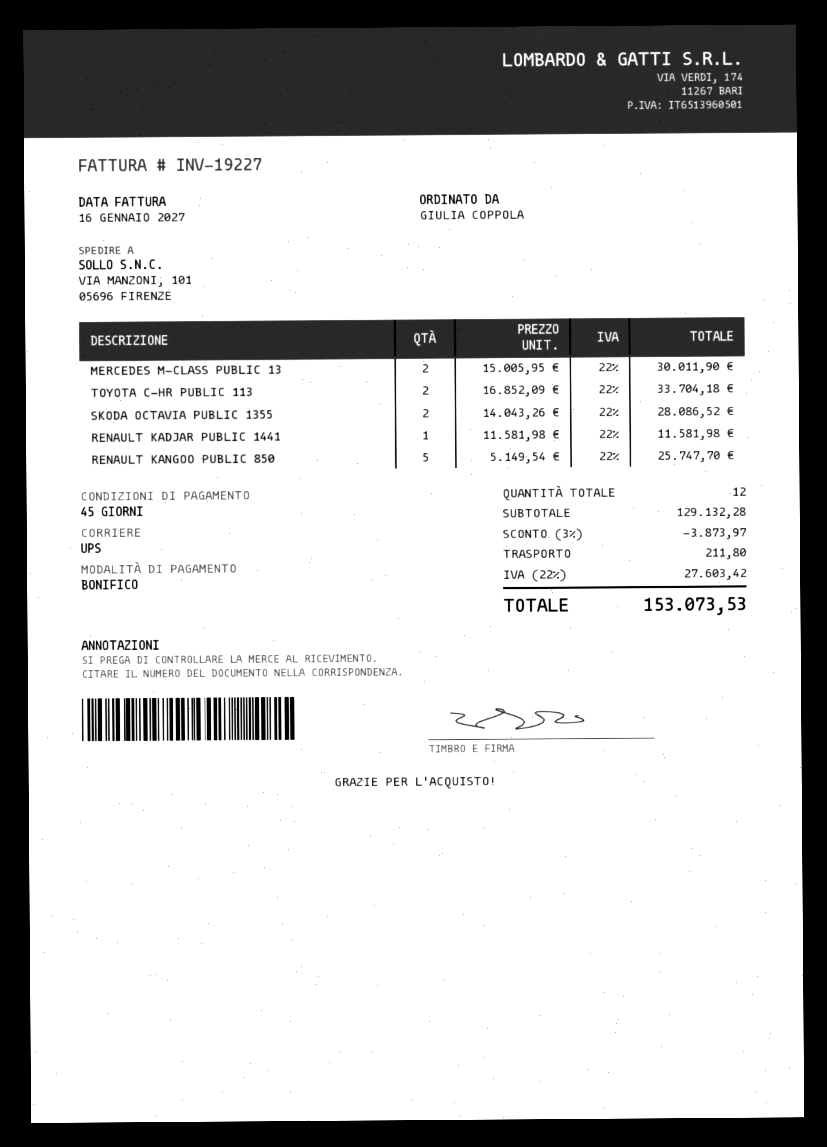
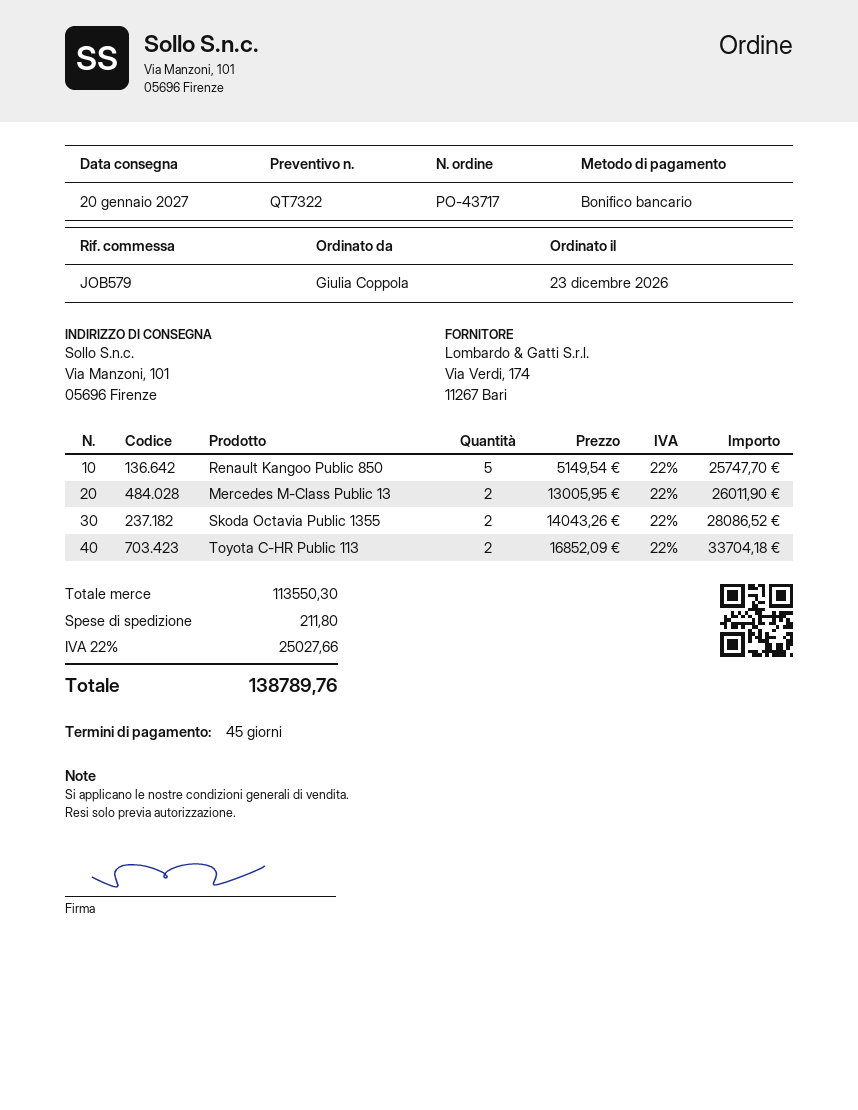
MERCEDES M-CLASS PUBLIC 13: 2 x 15005.95 = 30011.90 -> 2 x 13005.95 = 26011.90
RENAULT KADJAR PUBLIC 1441: 1 x 11581.98 = 11581.98 -> none
subtotal: 129132.28 -> 113550.30
discount: 3% = 3873.97 -> none
tax: 22% = 27603.42 -> 22% = 25027.66
total: 153073.53 -> 138789.76

